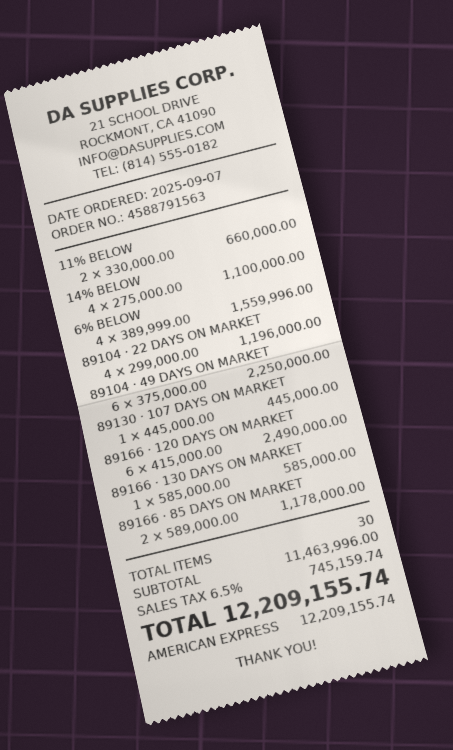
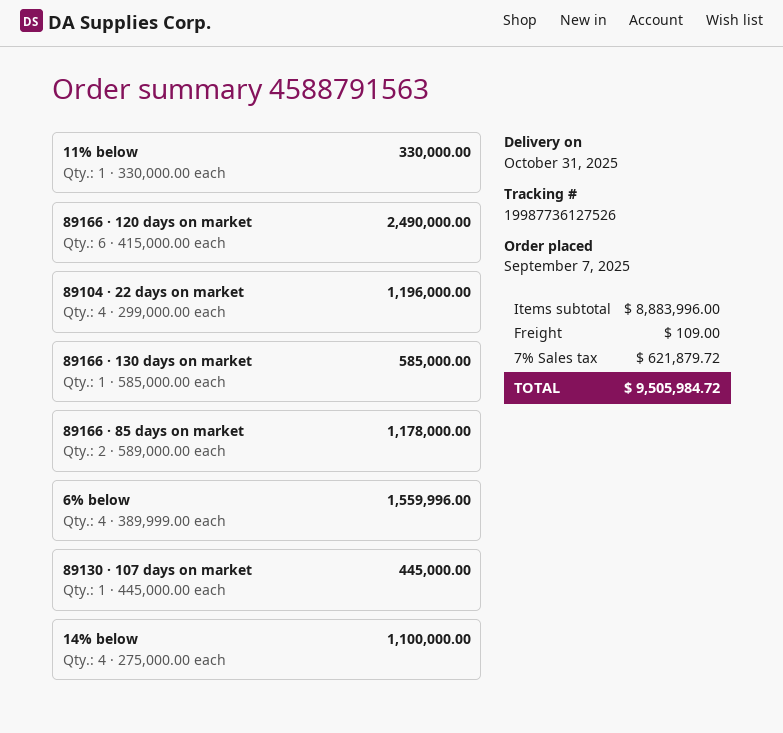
11% BELOW: 2 x 330000.00 = 660000.00 -> 1 x 330000.00 = 330000.00
89104 · 49 DAYS ON MARKET: 6 x 375000.00 = 2250000.00 -> none
subtotal: 11463996.00 -> 8883996.00
shipping: none -> 109.00
tax: 6.5% = 745159.74 -> 7% = 621879.72
total: 12209155.74 -> 9505984.72

